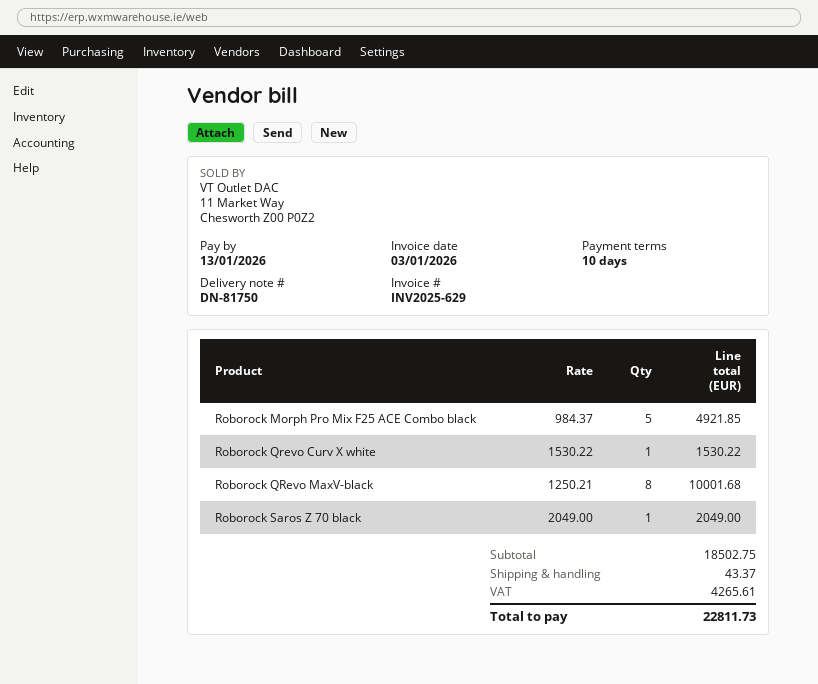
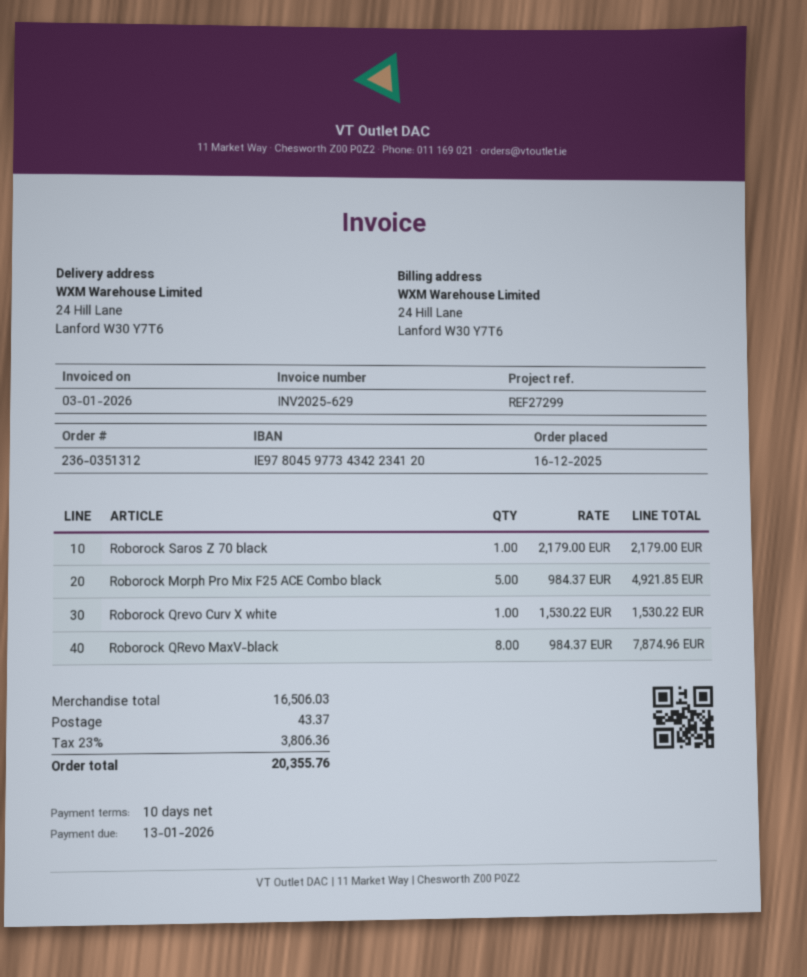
Roborock QRevo MaxV-black: 8 x 1250.21 = 10001.68 -> 8 x 984.37 = 7874.96
Roborock Saros Z 70 black: 1 x 2049.00 = 2049.00 -> 1 x 2179.00 = 2179.00
subtotal: 18502.75 -> 16506.03
tax: 4265.61 -> 3806.36
total: 22811.73 -> 20355.76

